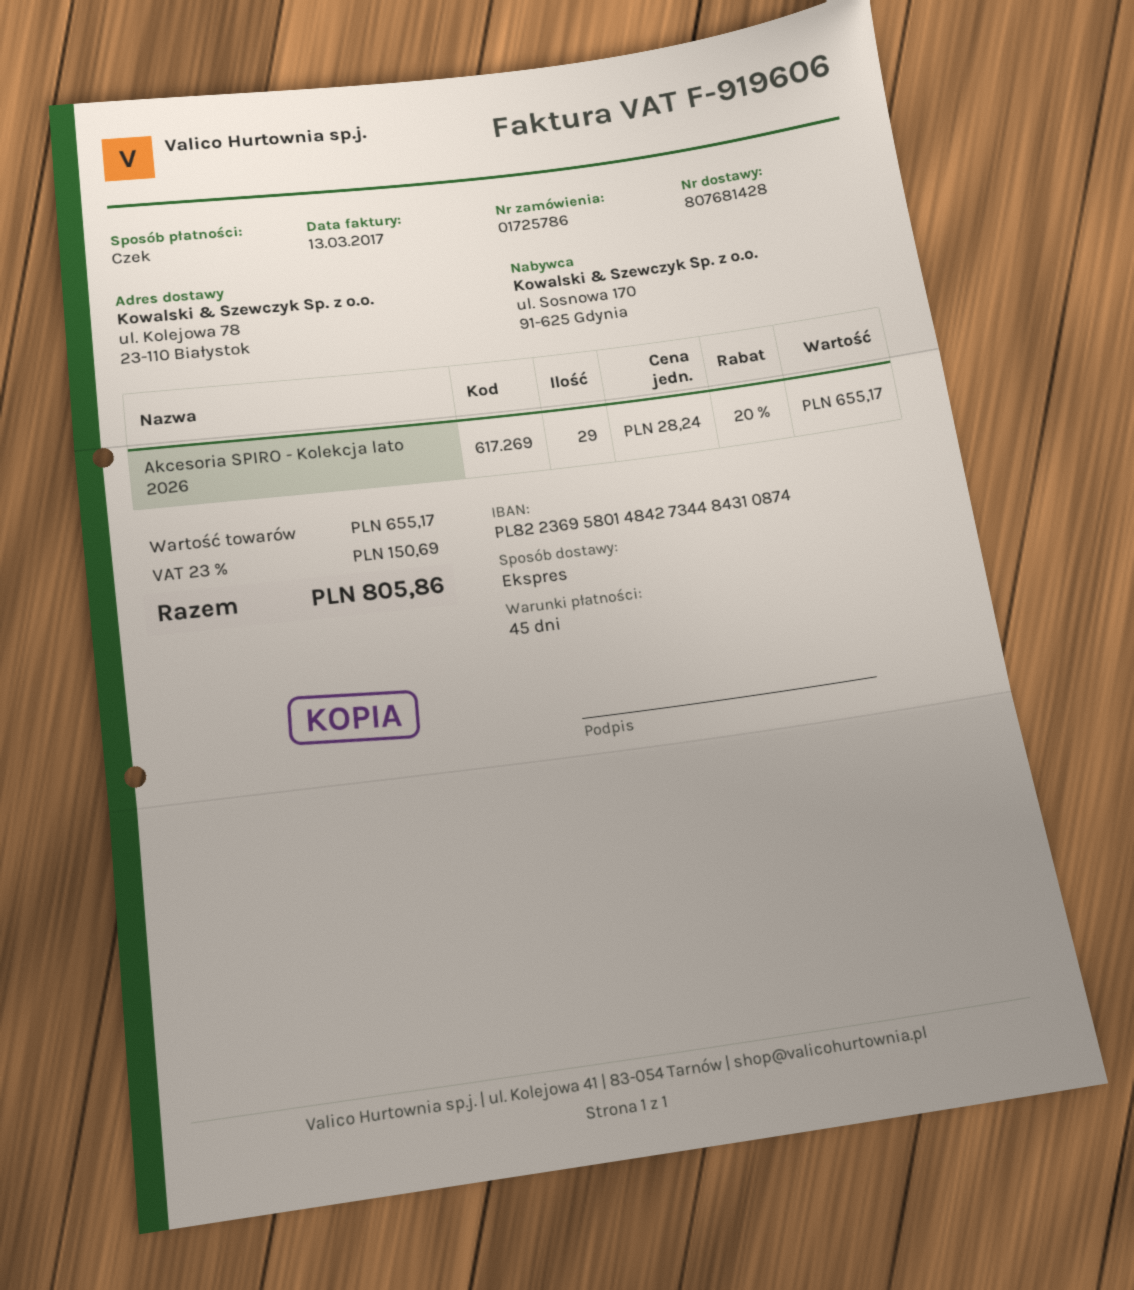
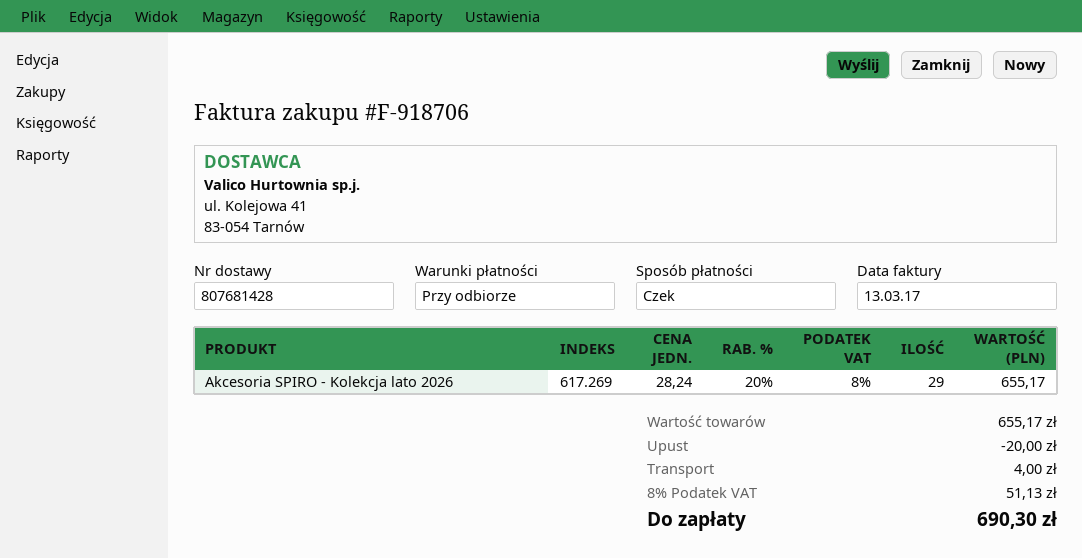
invoice number: F-919606 -> F-918706
payment terms: 45 days -> on receipt
discount: none -> 20.00
shipping: none -> 4.00
tax: 23% = 150.69 -> 8% = 51.13
total: 805.86 -> 690.30

